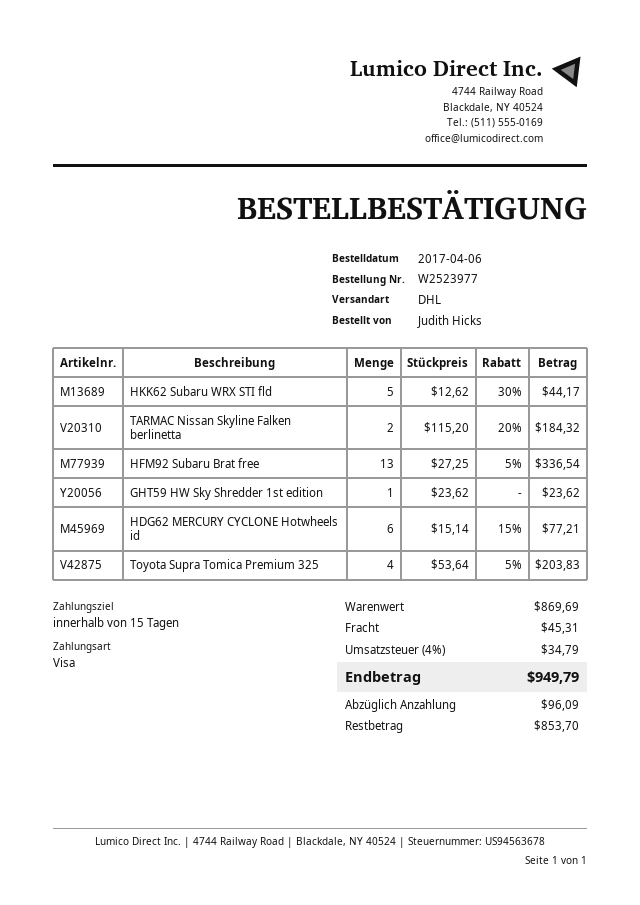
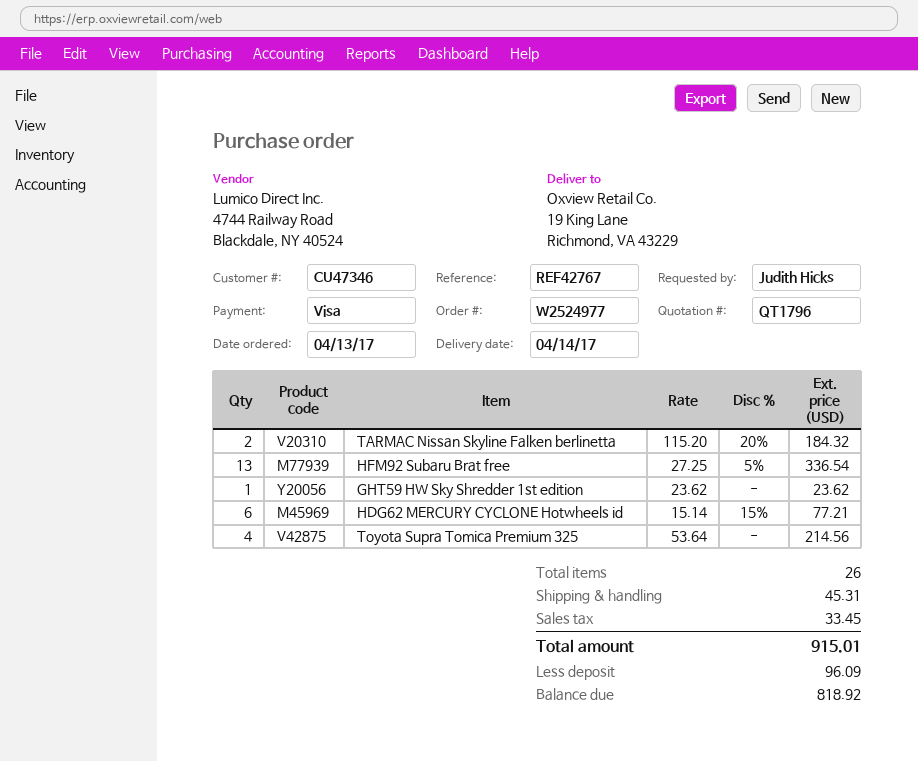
order number: W2523977 -> W2524977
order date: 2017-04-06 -> 2017-04-13
HKK62 Subaru WRX STI fld: 5 x 12.62 - 30% = 44.17 -> none
Toyota Supra Tomica Premium 325: 4 x 53.64 - 5% = 203.83 -> 4 x 53.64 = 214.56
tax: 34.79 -> 33.45
total: 949.79 -> 915.01
balance: 853.70 -> 818.92

